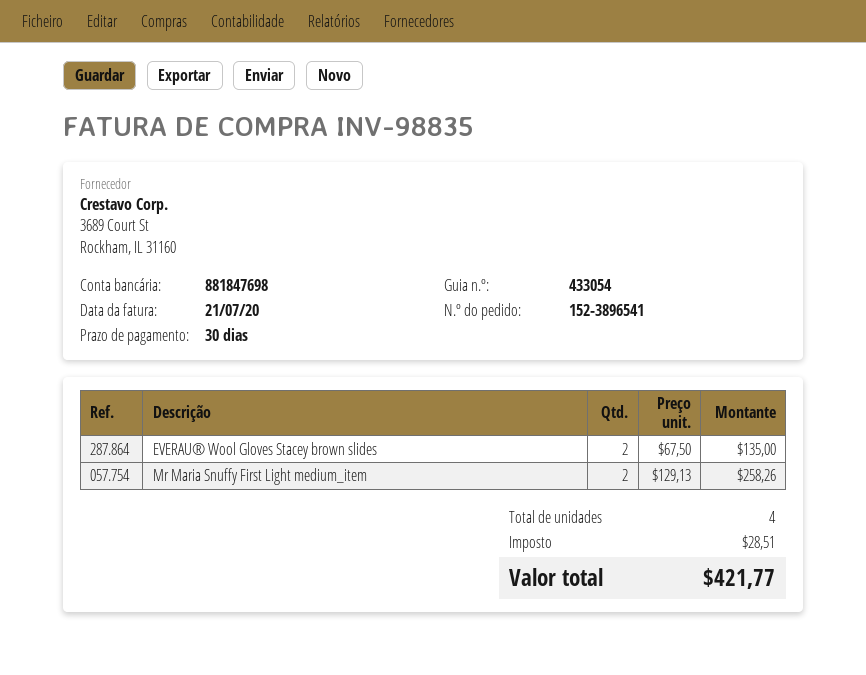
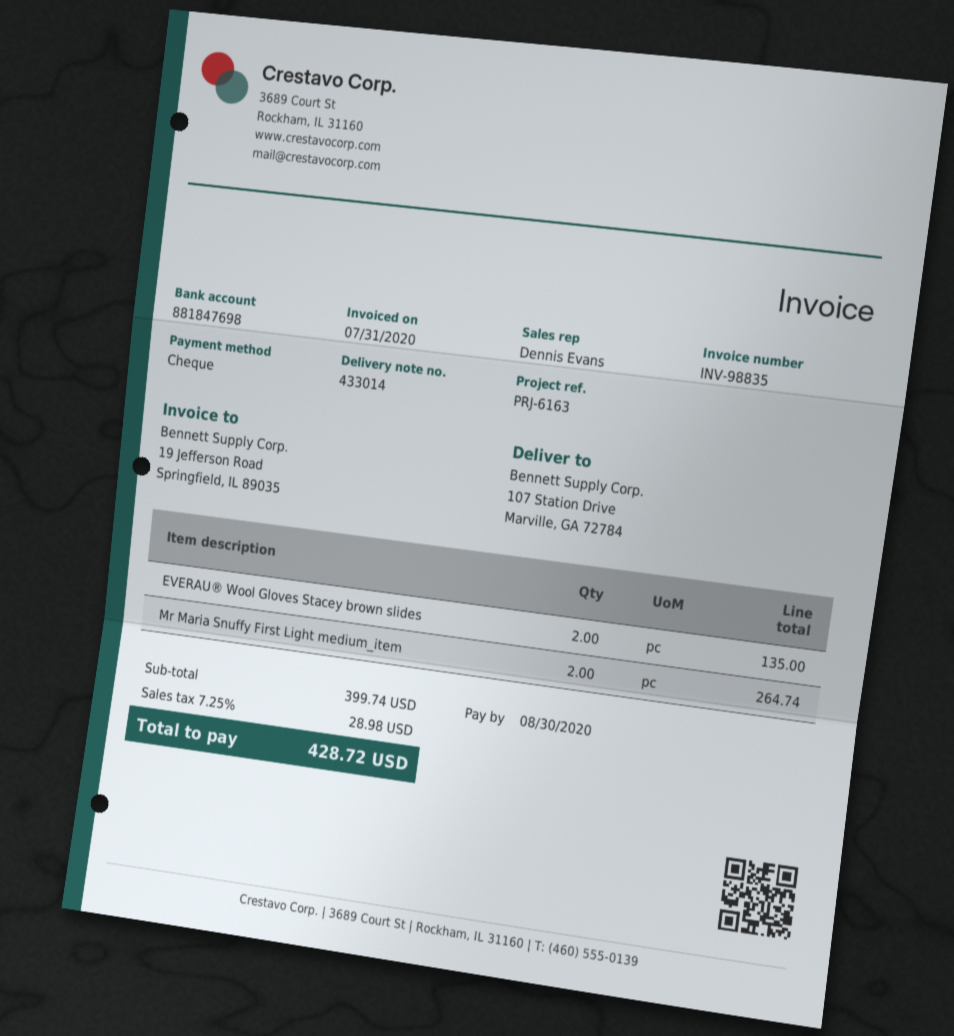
delivery note number: 433054 -> 433014
invoice date: 2020-07-21 -> 2020-07-31
Mr Maria Snuffy First Light medium_item: 2 for 258.26 -> 2 for 264.74
tax: 28.51 -> 28.98
total: 421.77 -> 428.72

